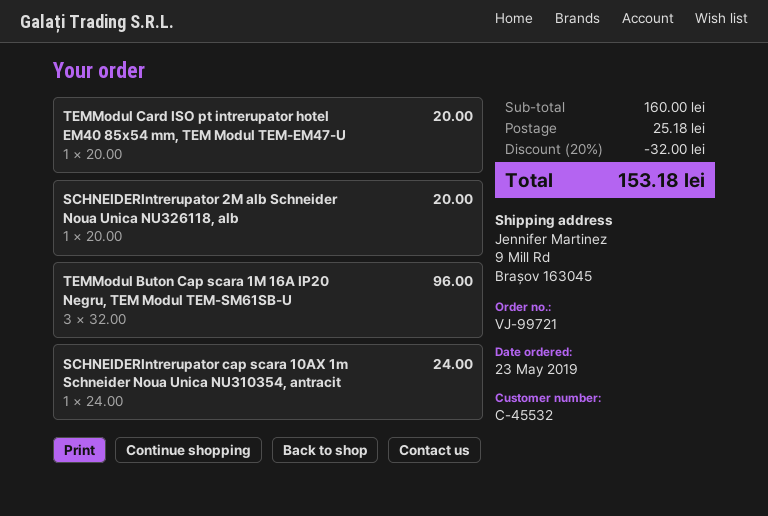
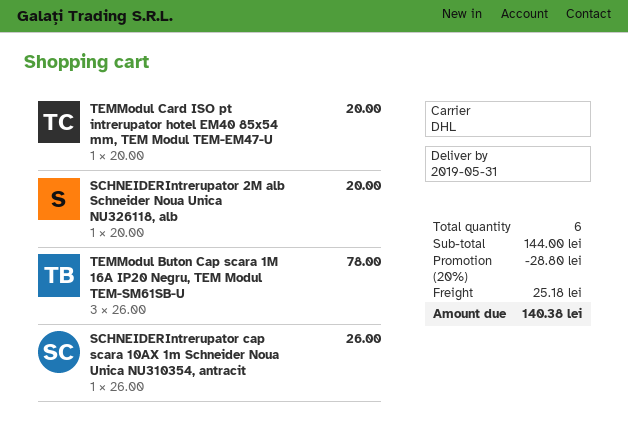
TEMModul Buton Cap scara 1M 16A IP20 Negru, TEM Modul TEM-SM61SB-U: 3 x 32.00 = 96.00 -> 3 x 26.00 = 78.00
SCHNEIDERIntrerupator cap scara 10AX 1m Schneider Noua Unica NU310354, antracit: 1 x 24.00 = 24.00 -> 1 x 26.00 = 26.00
subtotal: 160.00 -> 144.00
discount: 20% = 32.00 -> 20% = 28.80
total: 153.18 -> 140.38

